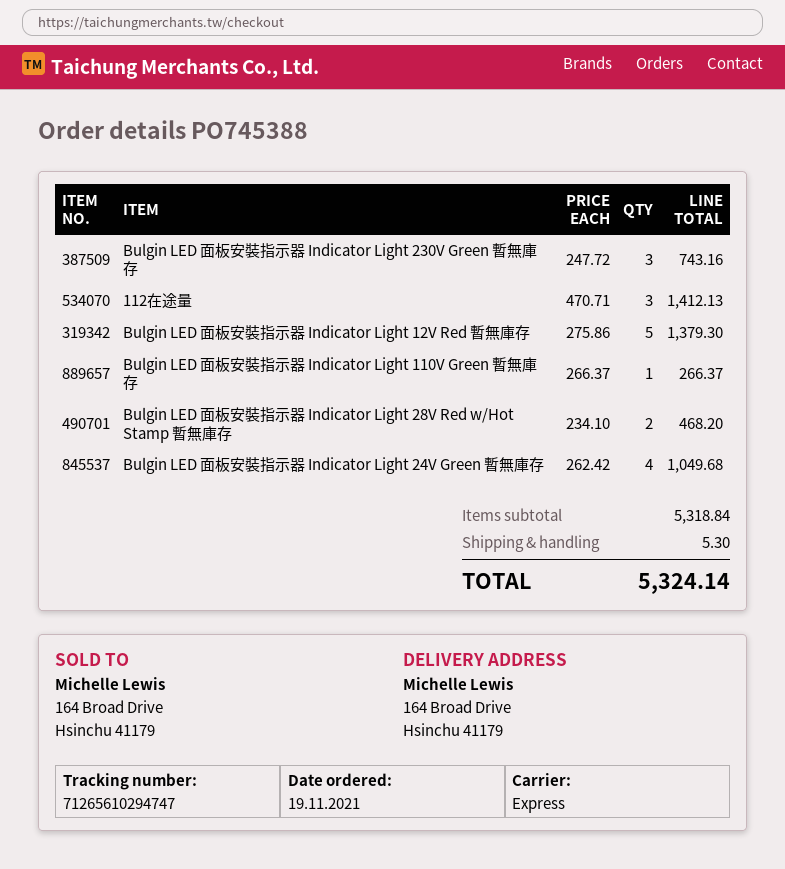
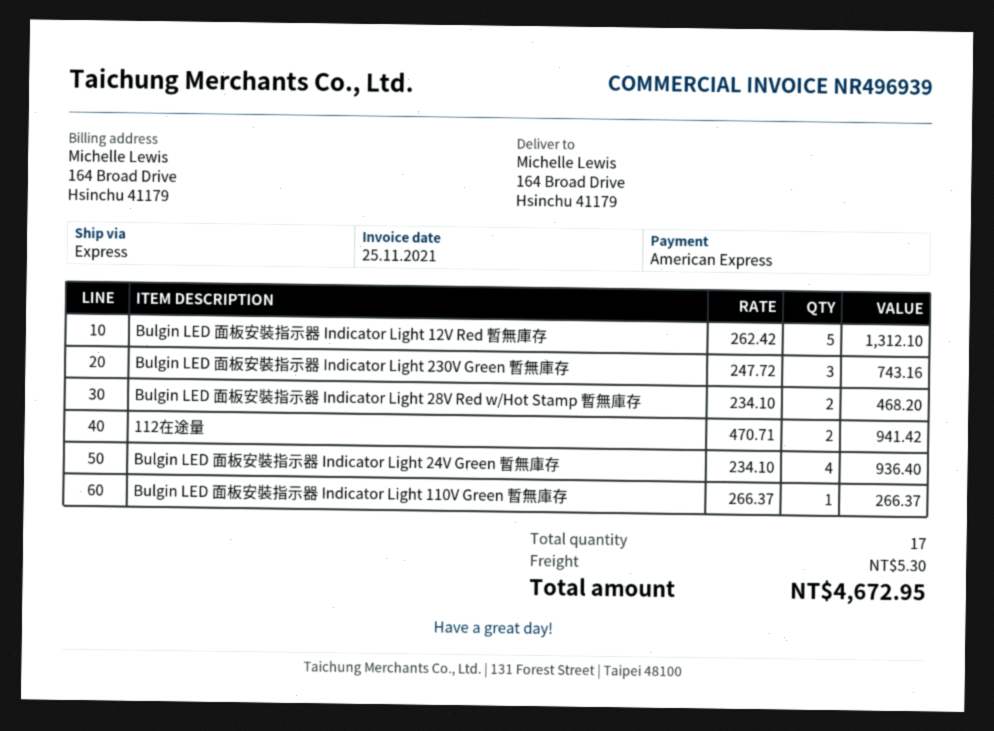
112在途量: 3 x 470.71 = 1412.13 -> 2 x 470.71 = 941.42
Bulgin LED 面板安裝指示器 Indicator Light 12V Red 暫無庫存: 5 x 275.86 = 1379.30 -> 5 x 262.42 = 1312.10
Bulgin LED 面板安裝指示器 Indicator Light 24V Green 暫無庫存: 4 x 262.42 = 1049.68 -> 4 x 234.10 = 936.40
total: 5324.14 -> 4672.95

